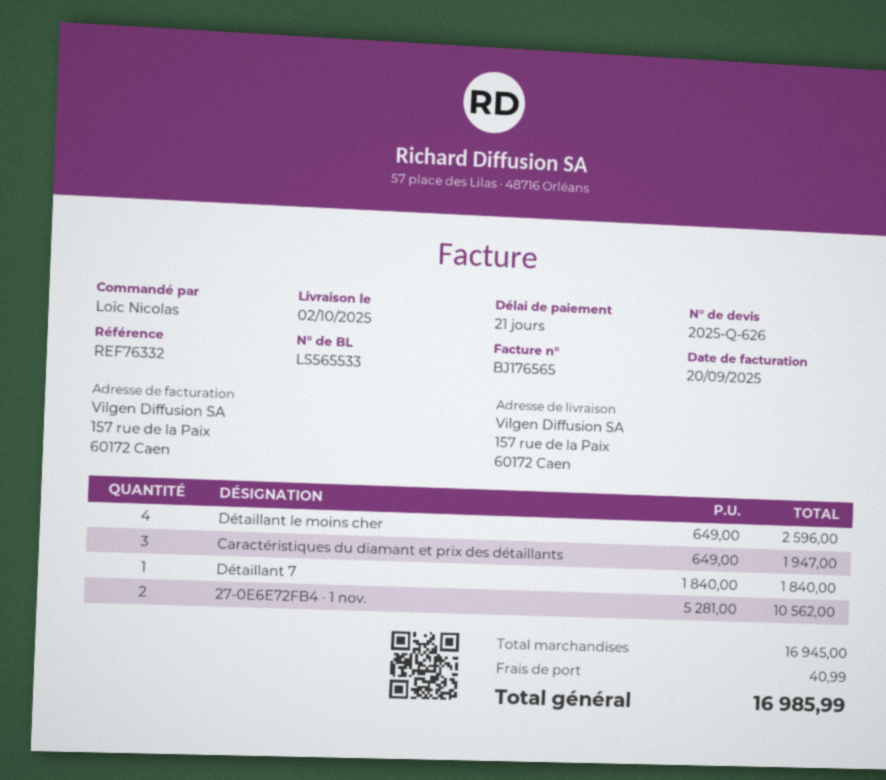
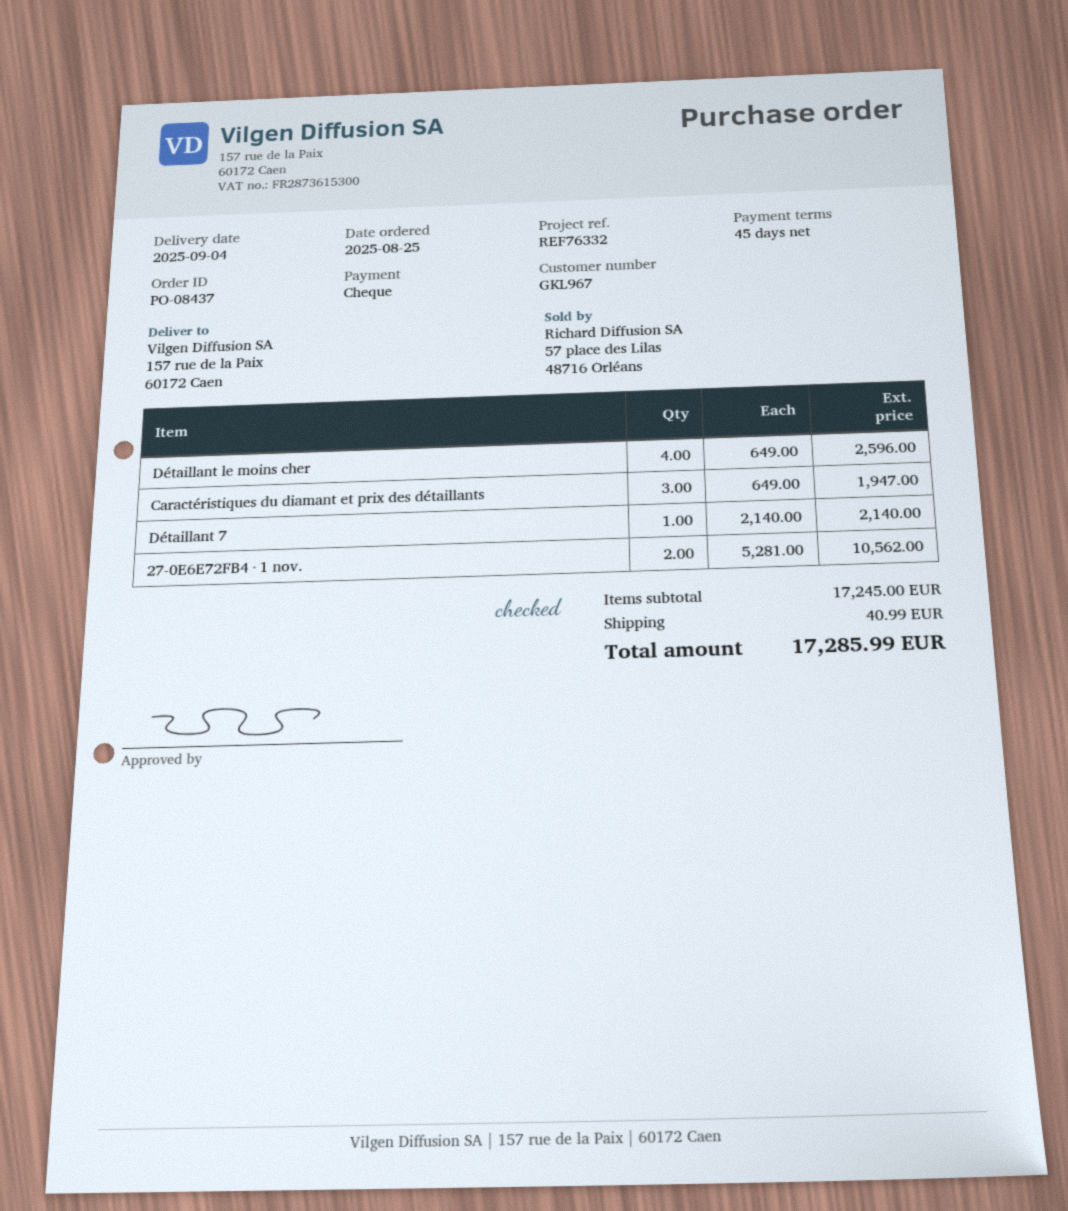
delivery date: 2025-10-02 -> 2025-09-04
payment terms: 21 days -> 45 days
Détaillant 7: 1 x 1840.00 = 1840.00 -> 1 x 2140.00 = 2140.00
subtotal: 16945.00 -> 17245.00
total: 16985.99 -> 17285.99

